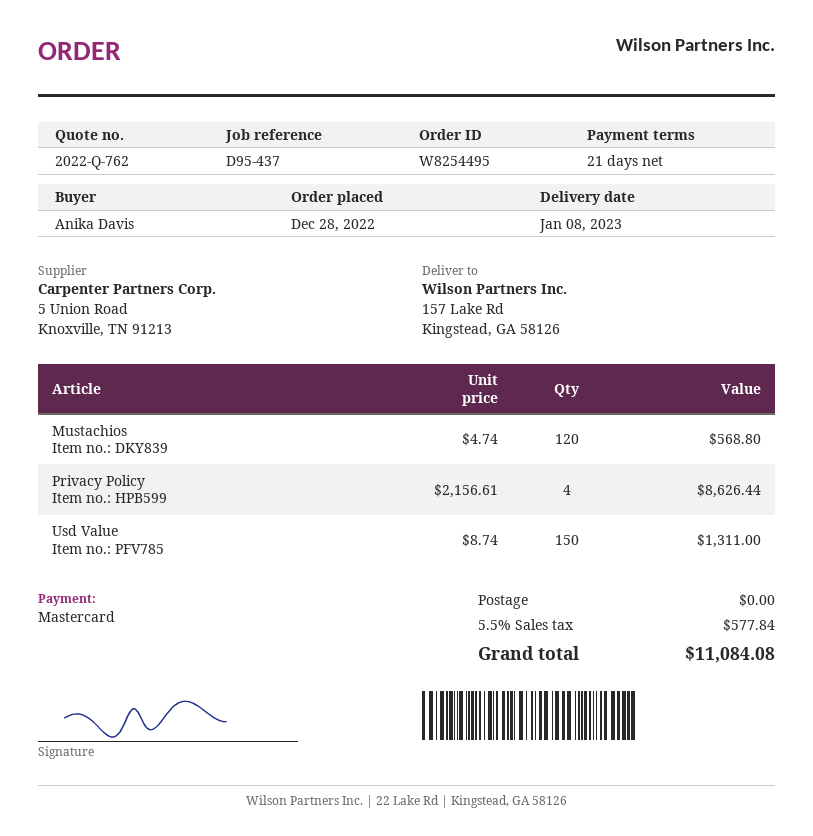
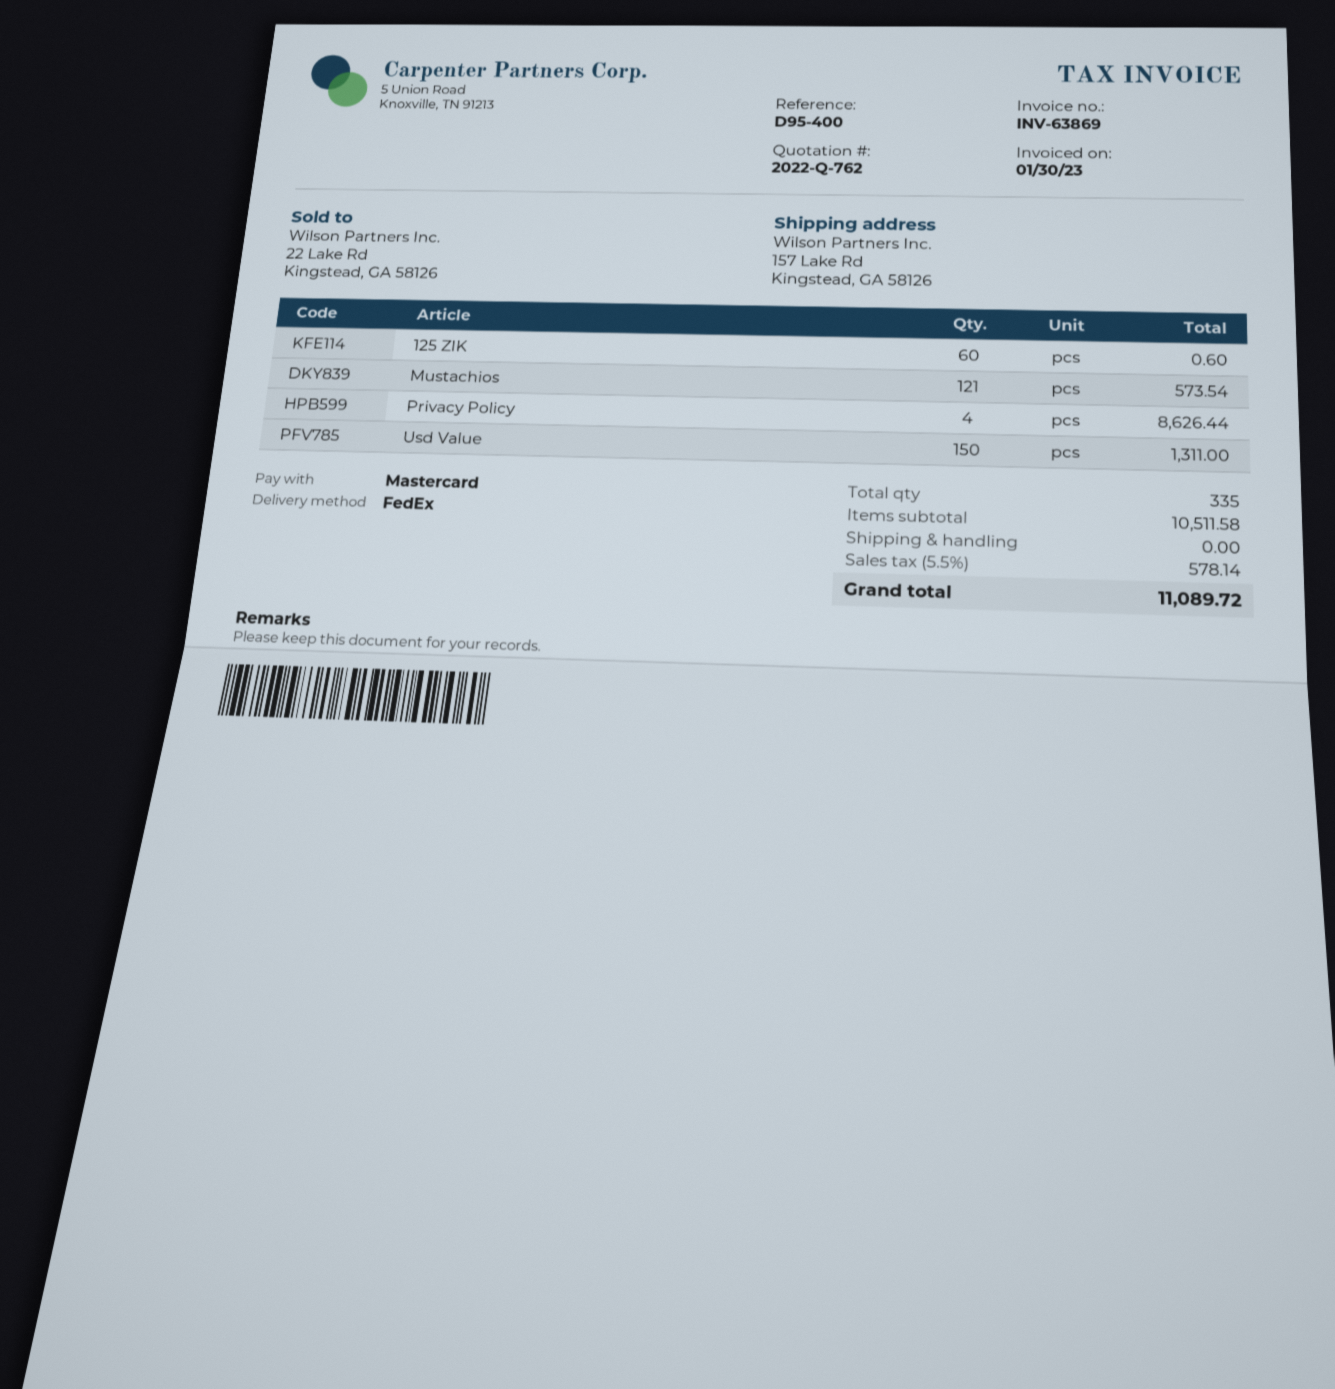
reference: D95-437 -> D95-400
Mustachios: 120 for 568.80 -> 121 for 573.54
125 ZIK: none -> 60 for 0.60
tax: 5.5% = 577.84 -> 5.5% = 578.14
total: 11084.08 -> 11089.72

